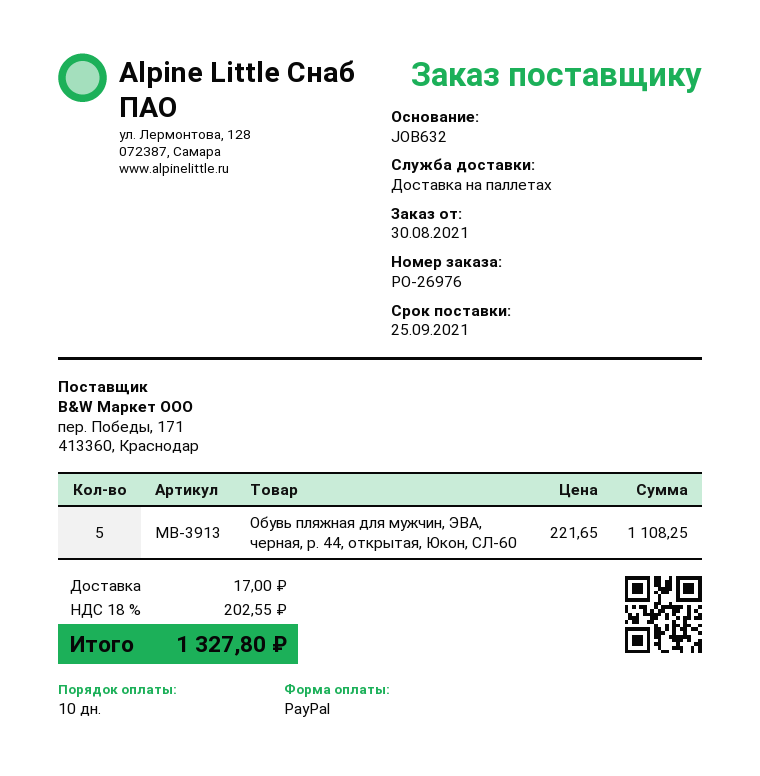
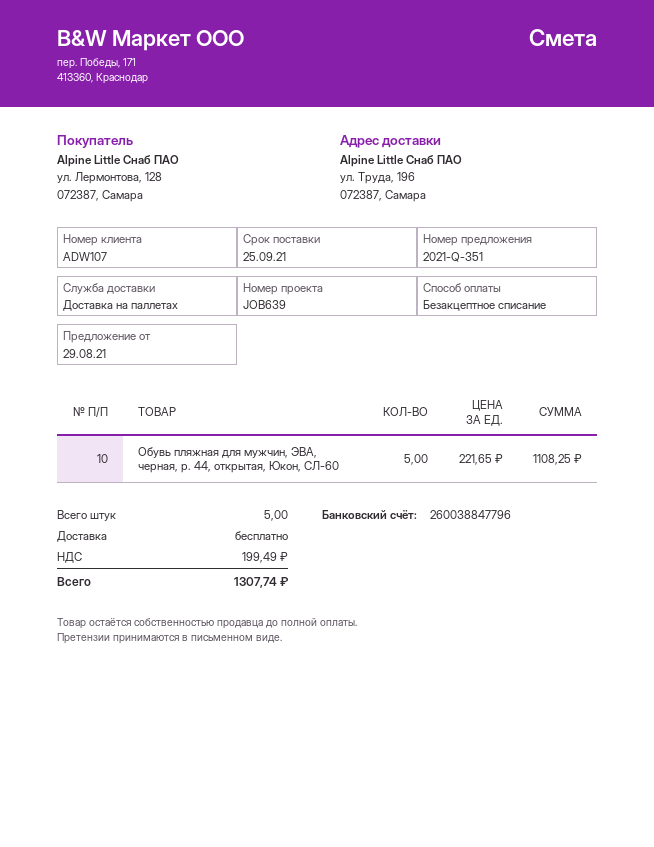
reference: JOB632 -> JOB639
payment method: PayPal -> direct debit
shipping: 17.00 -> 0.00
tax: 202.55 -> 199.49
total: 1327.80 -> 1307.74

